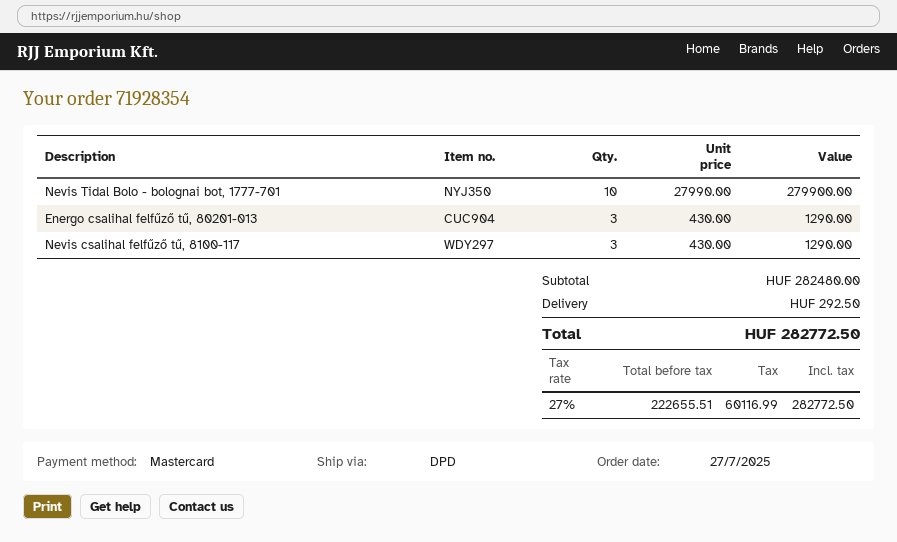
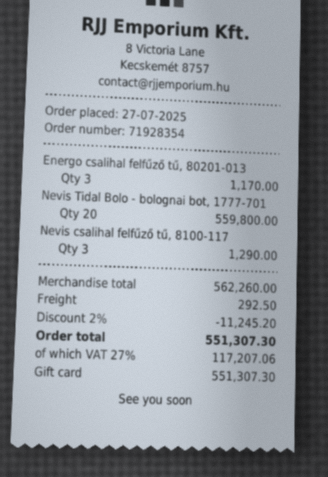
payment method: Mastercard -> gift card
Nevis Tidal Bolo - bolognai bot, 1777-701: 10 for 279900.00 -> 20 for 559800.00
Energo csalihal felfűző tű, 80201-013: 3 for 1290.00 -> 3 for 1170.00
subtotal: 282480.00 -> 562260.00
discount: none -> 2% = 11245.20
tax: 27% = 60116.99 -> 27% = 117207.06
total: 282772.50 -> 551307.30

